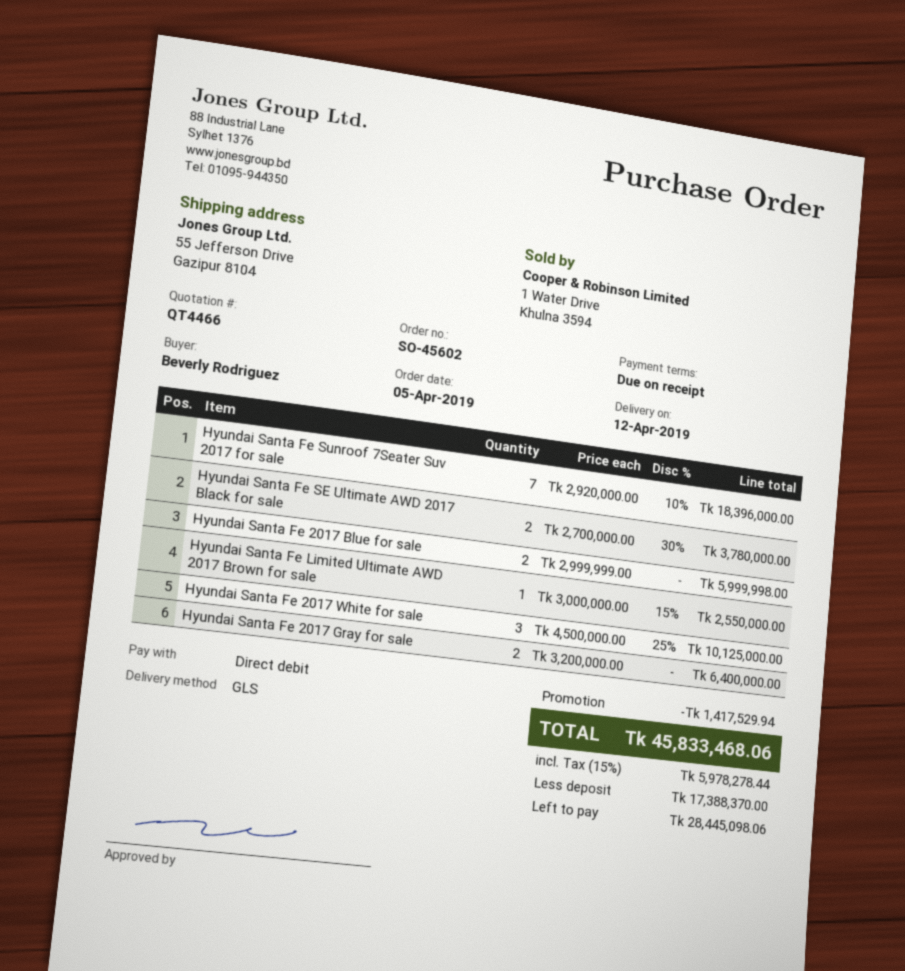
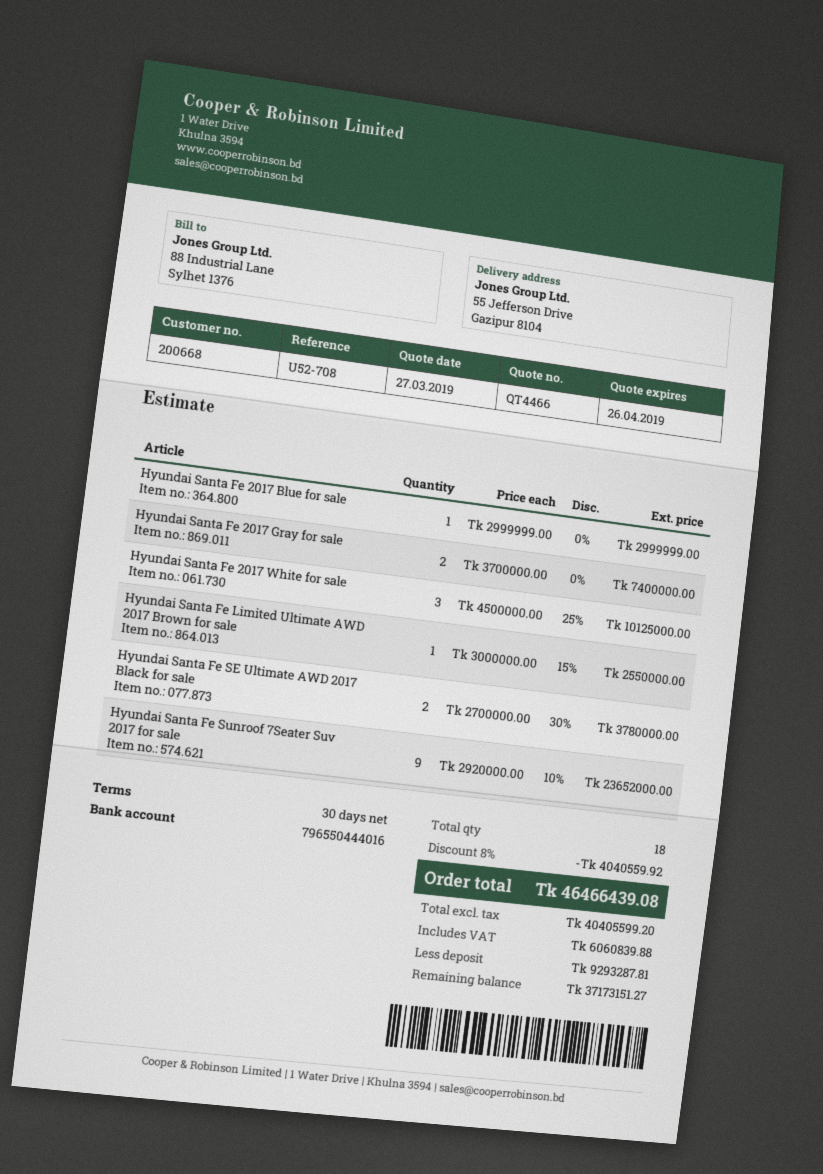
payment terms: on receipt -> 30 days
Hyundai Santa Fe Sunroof 7Seater Suv 2017 for sale: 7 x 2920000.00 - 10% = 18396000.00 -> 9 x 2920000.00 - 10% = 23652000.00
Hyundai Santa Fe 2017 Blue for sale: 2 x 2999999.00 = 5999998.00 -> 1 x 2999999.00 = 2999999.00
Hyundai Santa Fe 2017 Gray for sale: 2 x 3200000.00 = 6400000.00 -> 2 x 3700000.00 = 7400000.00
discount: 1417529.94 -> 4040559.92
tax: 5978278.44 -> 6060839.88
total: 45833468.06 -> 46466439.08
deposit: 17388370.00 -> 9293287.81
balance: 28445098.06 -> 37173151.27

